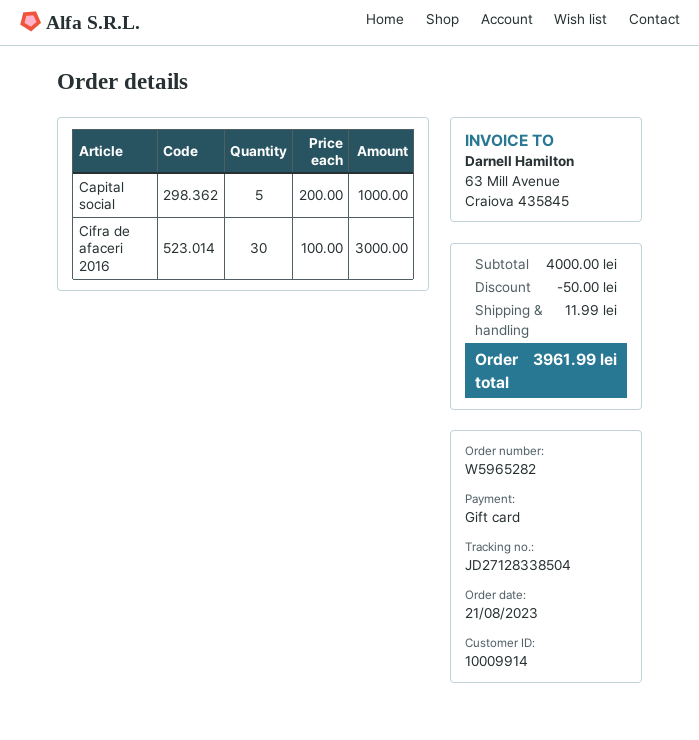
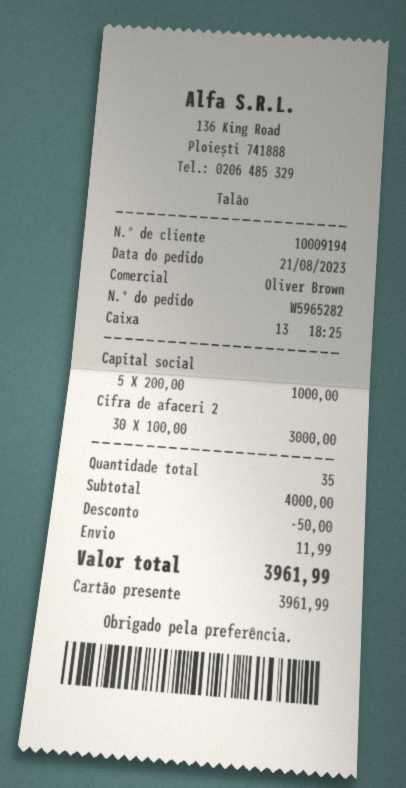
customer number: 10009914 -> 10009194

